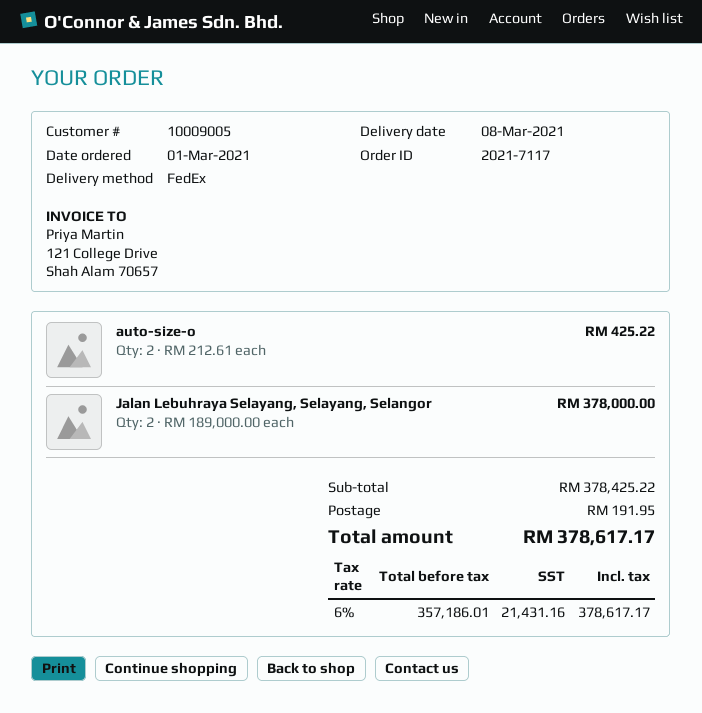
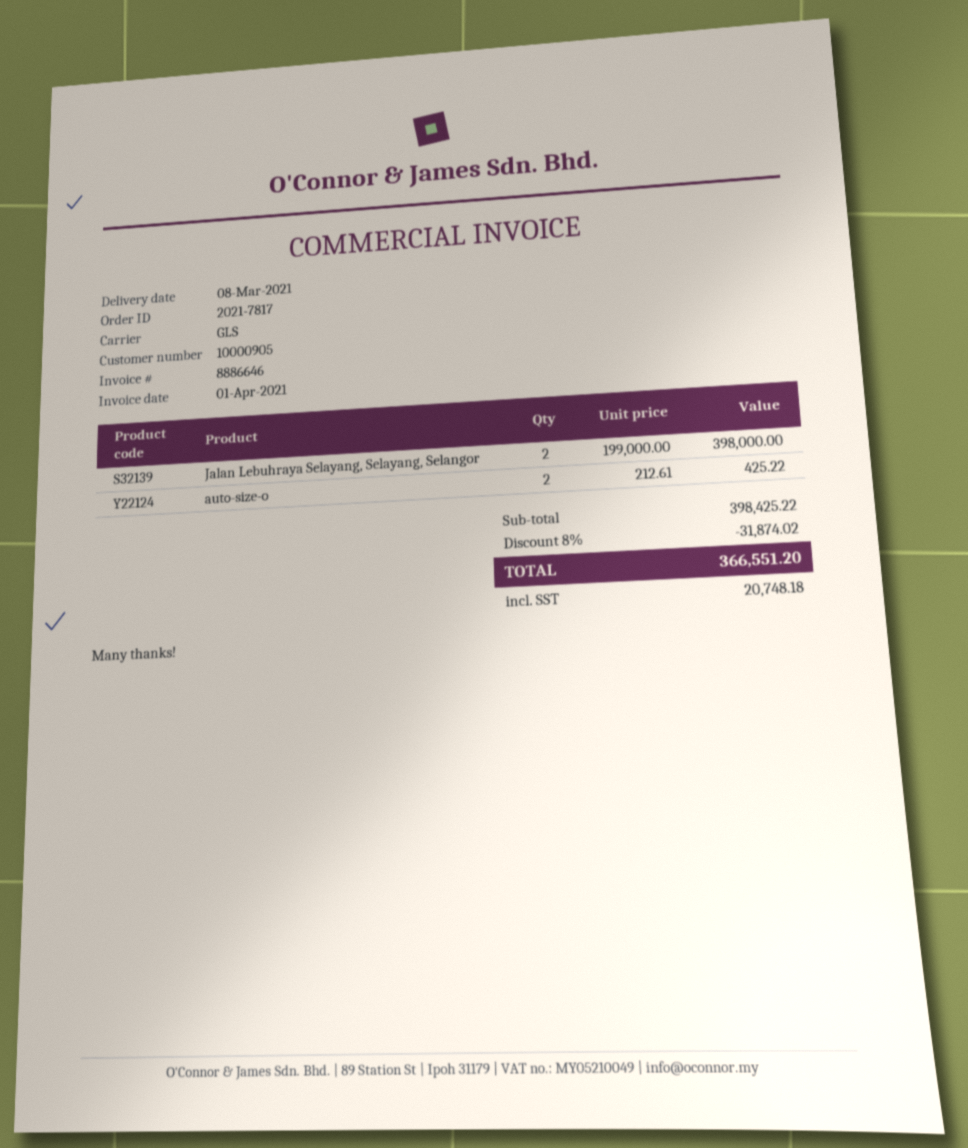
order number: 2021-7117 -> 2021-7817
customer number: 10009005 -> 10000905
shipping method: FedEx -> GLS
Jalan Lebuhraya Selayang, Selayang, Selangor: 2 x 189000.00 = 378000.00 -> 2 x 199000.00 = 398000.00
subtotal: 378425.22 -> 398425.22
discount: none -> 8% = 31874.02
shipping: 191.95 -> none
tax: 21431.16 -> 20748.18
total: 378617.17 -> 366551.20

